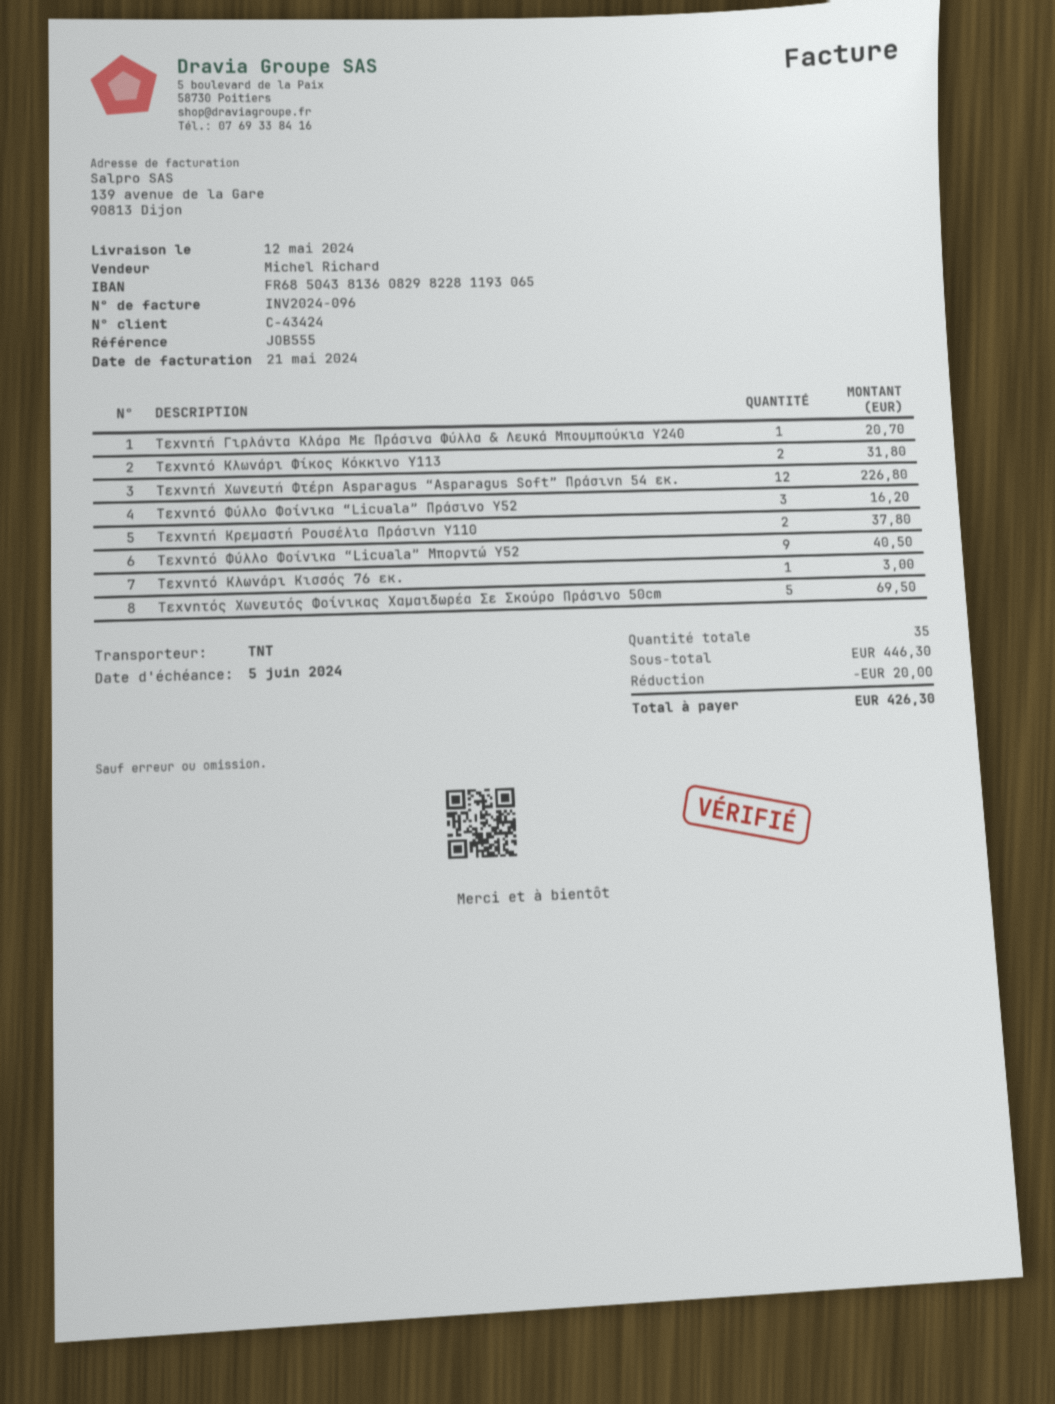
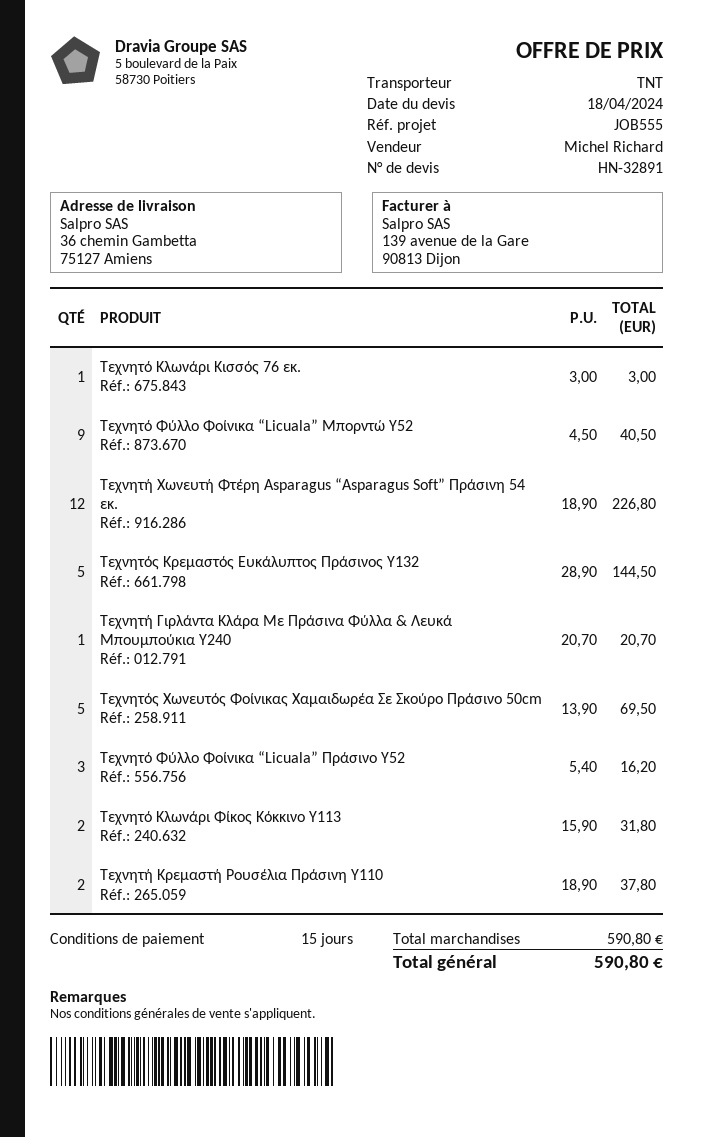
Τεχνητός Κρεμαστός Ευκάλυπτος Πράσινος Υ132: none -> 5 for 144.50
subtotal: 446.30 -> 590.80
discount: 20.00 -> none
total: 426.30 -> 590.80

